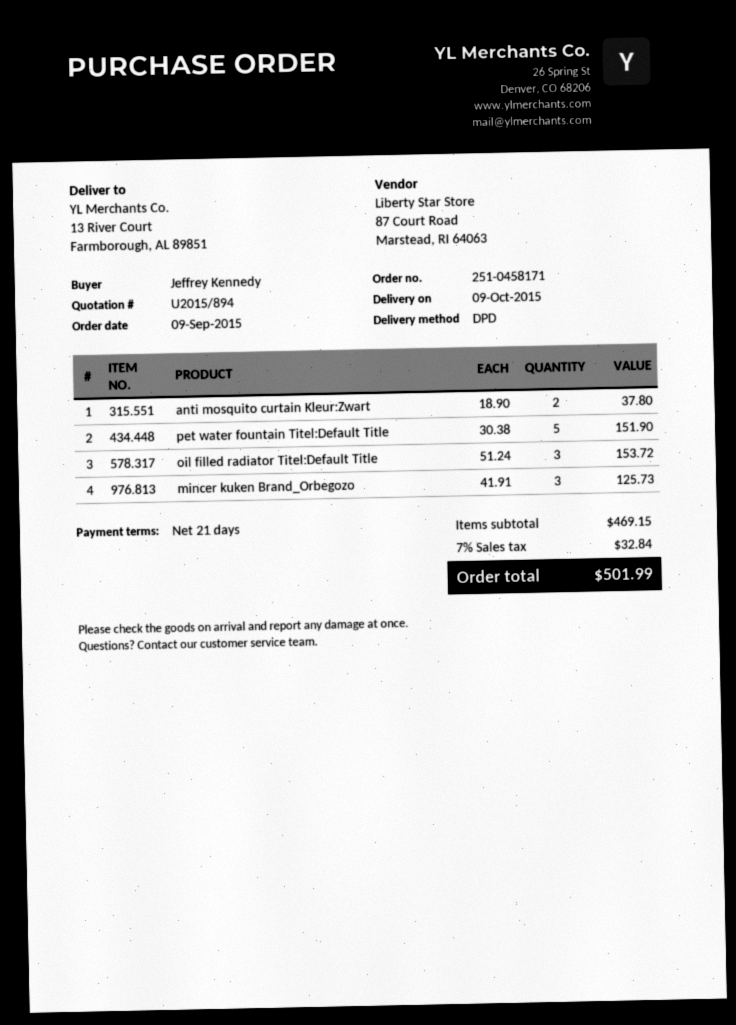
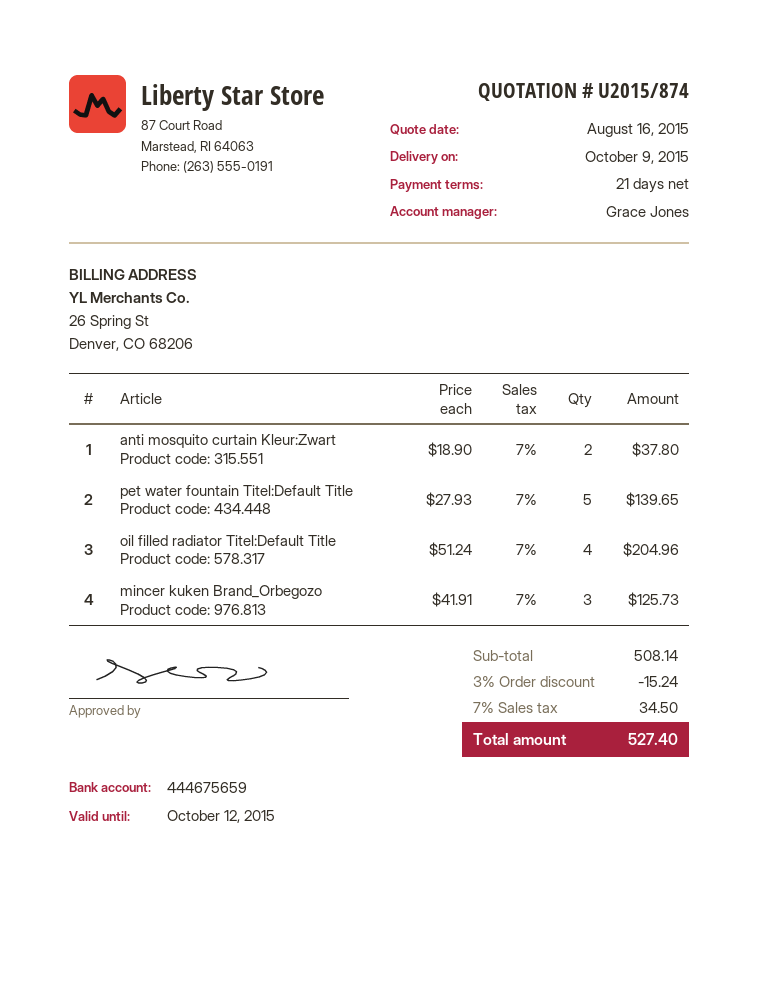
quote number: U2015/894 -> U2015/874
pet water fountain Titel:Default Title: 5 x 30.38 = 151.90 -> 5 x 27.93 = 139.65
oil filled radiator Titel:Default Title: 3 x 51.24 = 153.72 -> 4 x 51.24 = 204.96
subtotal: 469.15 -> 508.14
discount: none -> 3% = 15.24
tax: 7% = 32.84 -> 7% = 34.50
total: 501.99 -> 527.40

